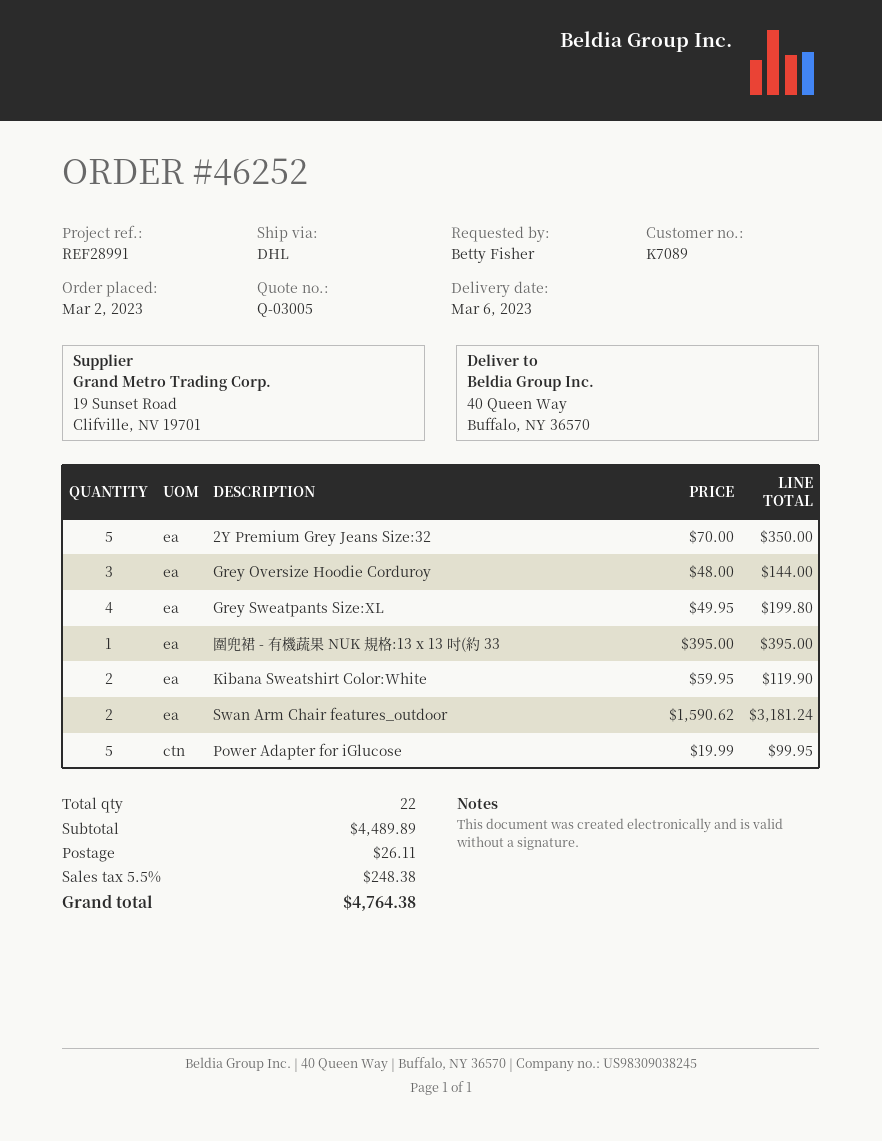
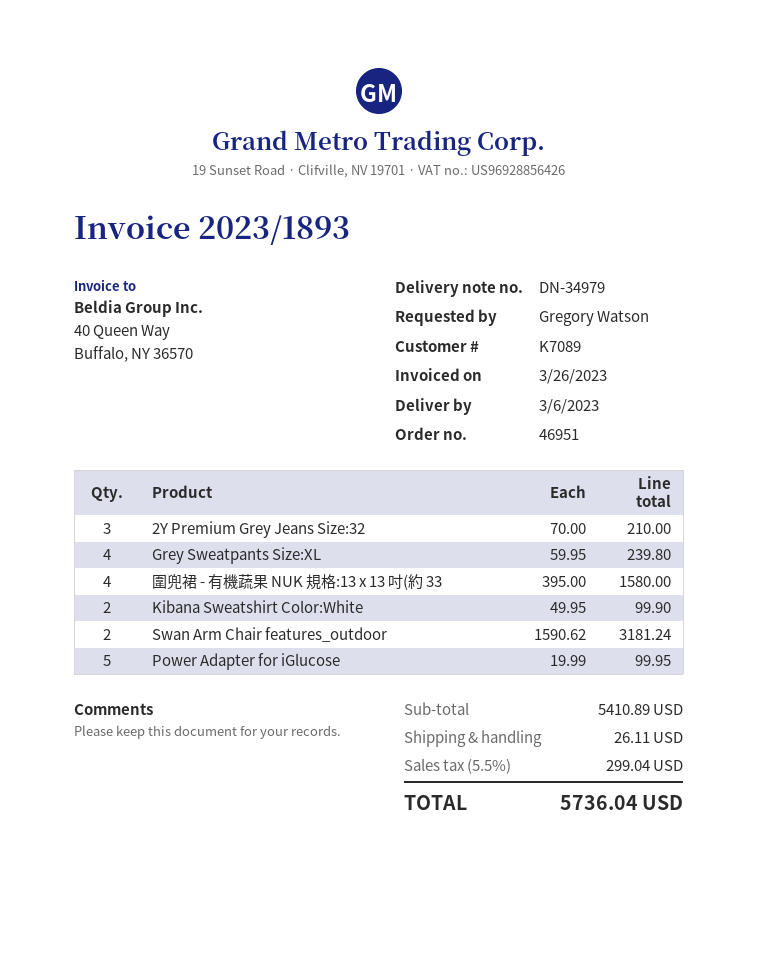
order number: 46252 -> 46951
ordered by: Betty Fisher -> Gregory Watson
2Y Premium Grey Jeans Size:32: 5 x 70.00 = 350.00 -> 3 x 70.00 = 210.00
Grey Oversize Hoodie Corduroy: 3 x 48.00 = 144.00 -> none
Grey Sweatpants Size:XL: 4 x 49.95 = 199.80 -> 4 x 59.95 = 239.80
圍兜裙 - 有機蔬果 NUK 規格:13 x 13 吋(約 33: 1 x 395.00 = 395.00 -> 4 x 395.00 = 1580.00
Kibana Sweatshirt Color:White: 2 x 59.95 = 119.90 -> 2 x 49.95 = 99.90
subtotal: 4489.89 -> 5410.89
tax: 5.5% = 248.38 -> 5.5% = 299.04
total: 4764.38 -> 5736.04

